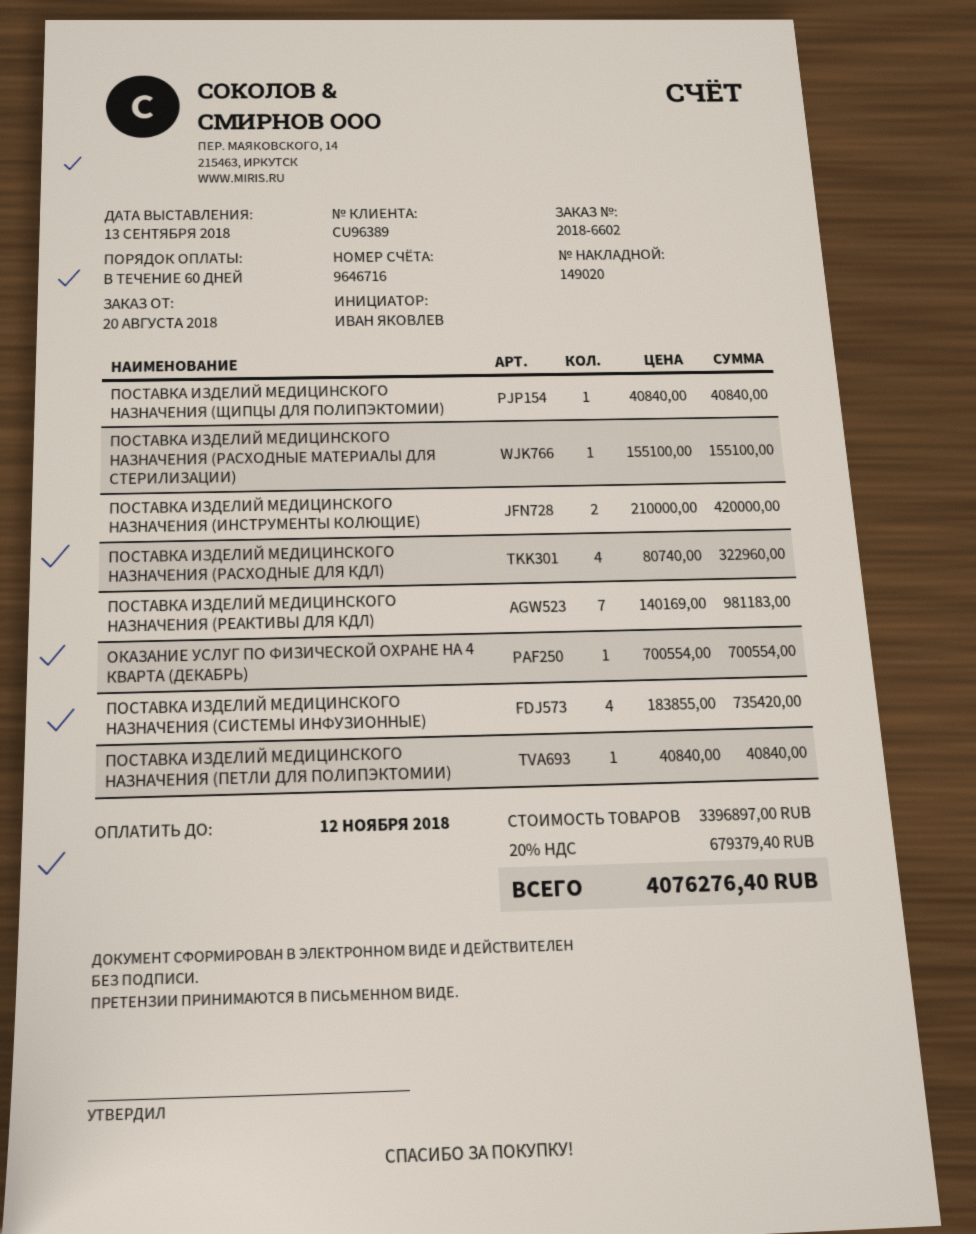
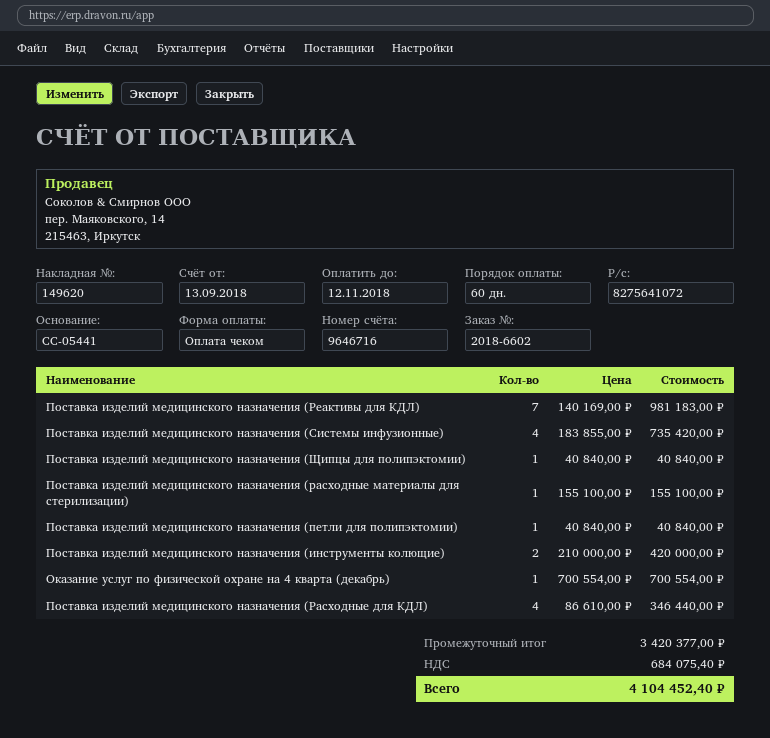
delivery note number: 149020 -> 149620
ПОСТАВКА ИЗДЕЛИЙ МЕДИЦИНСКОГО НАЗНАЧЕНИЯ (РАСХОДНЫЕ ДЛЯ КДЛ): 4 x 80740.00 = 322960.00 -> 4 x 86610.00 = 346440.00
subtotal: 3396897.00 -> 3420377.00
tax: 679379.40 -> 684075.40
total: 4076276.40 -> 4104452.40

